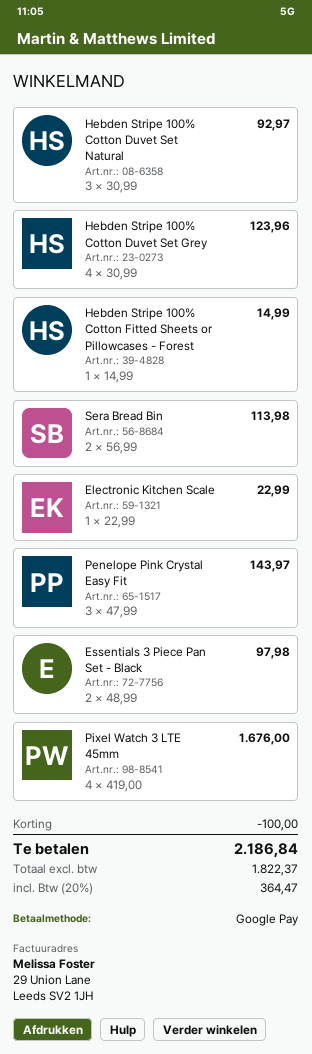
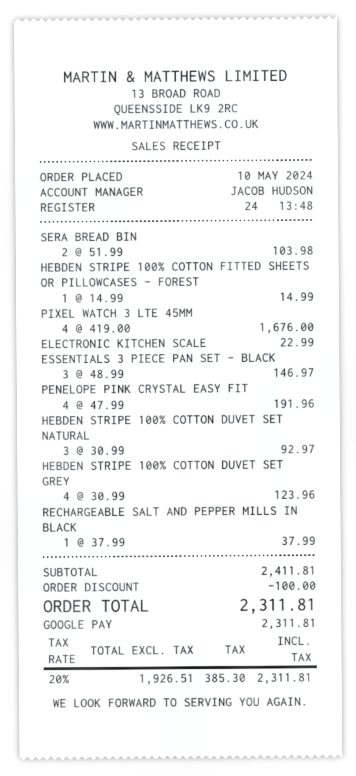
Sera Bread Bin: 2 x 56.99 = 113.98 -> 2 x 51.99 = 103.98
Penelope Pink Crystal Easy Fit: 3 x 47.99 = 143.97 -> 4 x 47.99 = 191.96
Essentials 3 Piece Pan Set - Black: 2 x 48.99 = 97.98 -> 3 x 48.99 = 146.97
RECHARGEABLE SALT AND PEPPER MILLS IN BLACK: none -> 1 x 37.99 = 37.99
net: 1822.37 -> 1926.51
tax: 20% = 364.47 -> 20% = 385.30
total: 2186.84 -> 2311.81

